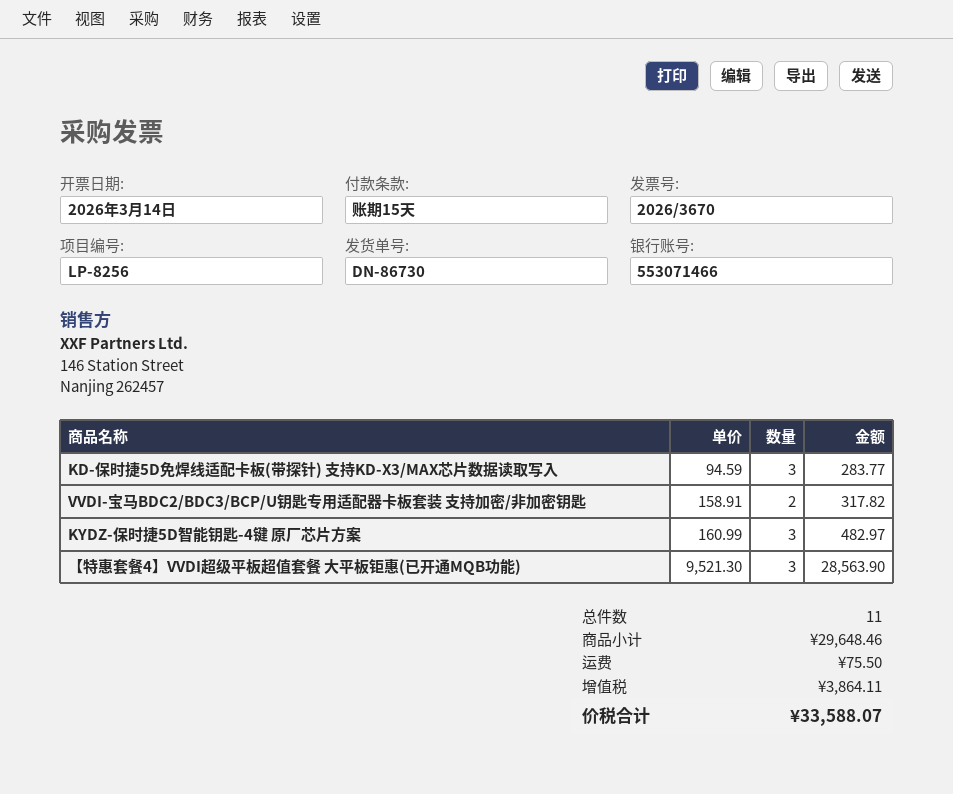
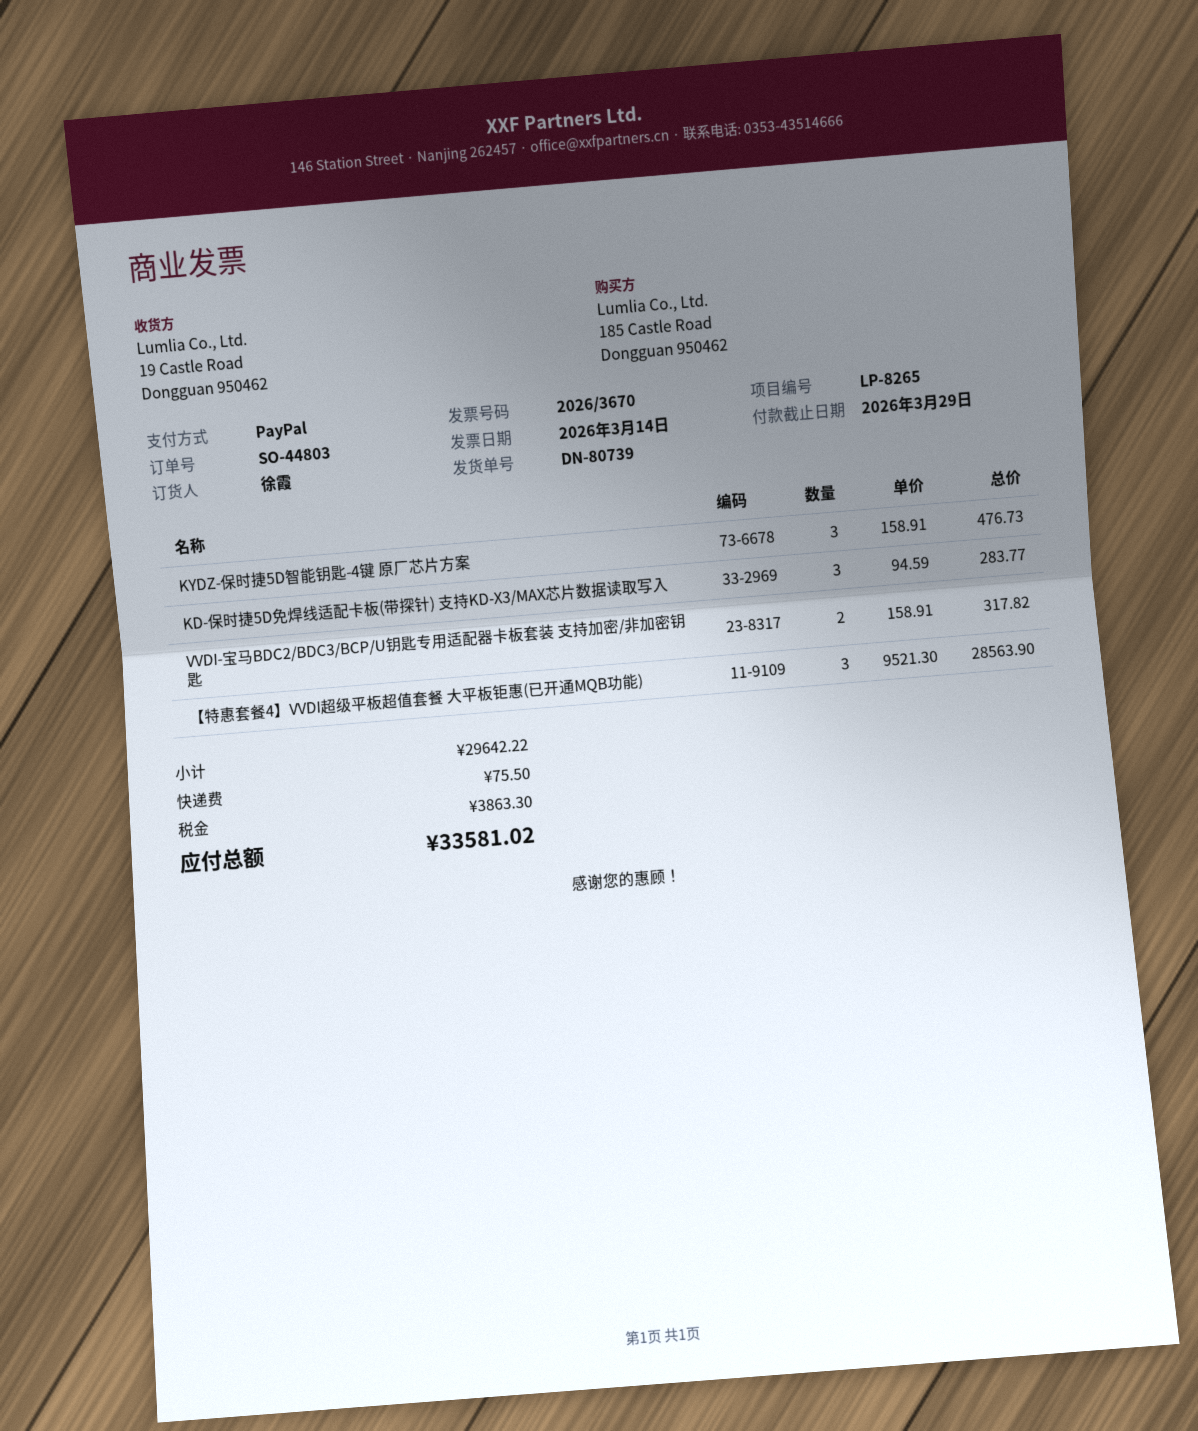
delivery note number: DN-86730 -> DN-80739
reference: LP-8256 -> LP-8265
KYDZ-保时捷5D智能钥匙-4键 原厂芯片方案: 3 x 160.99 = 482.97 -> 3 x 158.91 = 476.73
subtotal: 29648.46 -> 29642.22
tax: 3864.11 -> 3863.30
total: 33588.07 -> 33581.02

